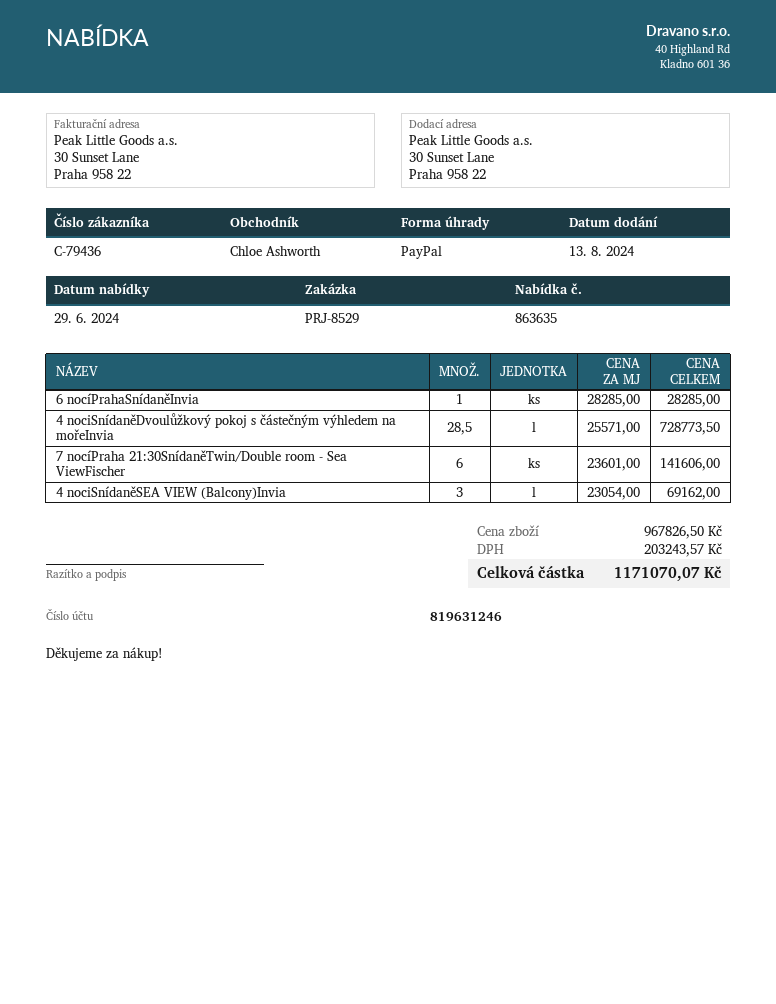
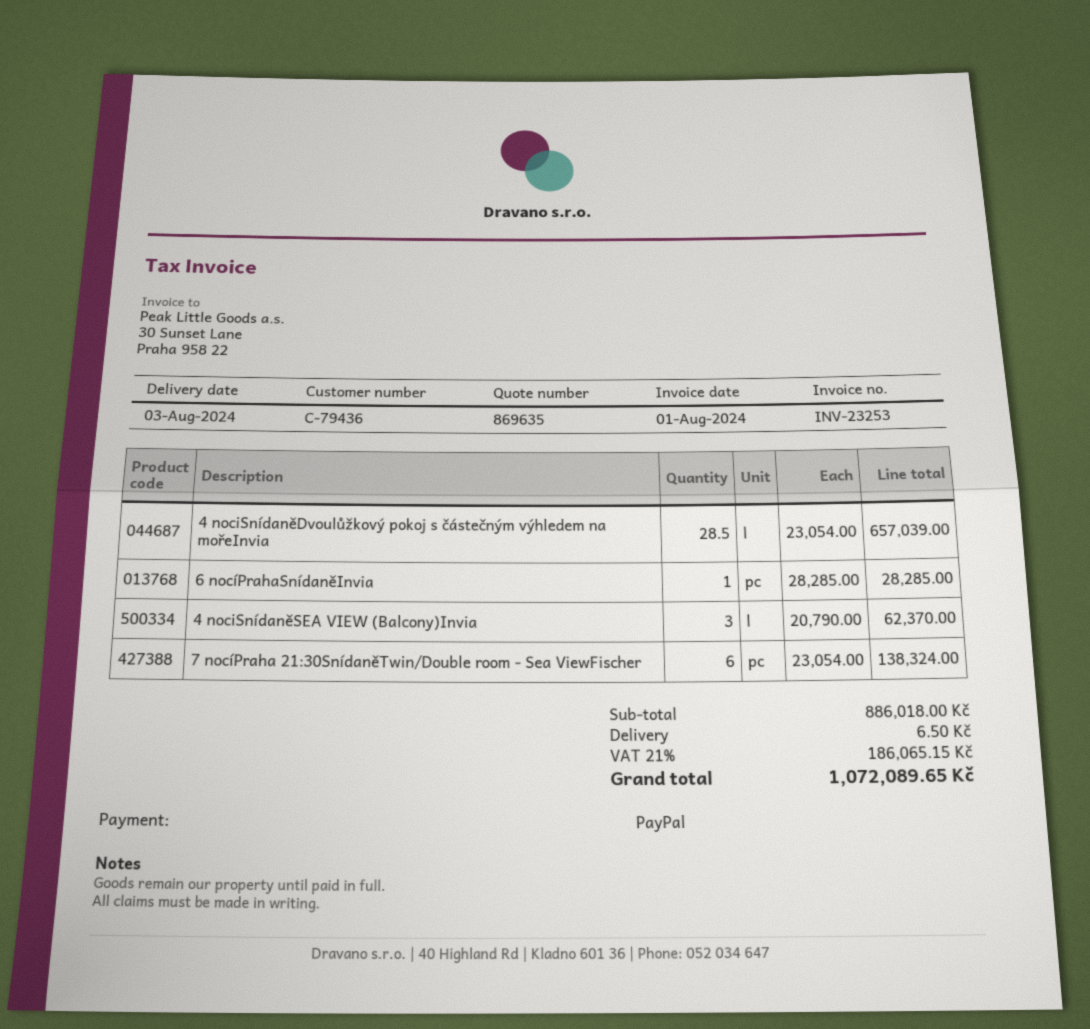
quote number: 863635 -> 869635
delivery date: 2024-08-13 -> 2024-08-03
4 nociSnídaněDvoulůžkový pokoj s částečným výhledem na mořeInvia: 28.5 x 25571.00 = 728773.50 -> 28.5 x 23054.00 = 657039.00
7 nocíPraha 21:30SnídaněTwin/Double room - Sea ViewFischer: 6 x 23601.00 = 141606.00 -> 6 x 23054.00 = 138324.00
4 nociSnídaněSEA VIEW (Balcony)Invia: 3 x 23054.00 = 69162.00 -> 3 x 20790.00 = 62370.00
subtotal: 967826.50 -> 886018.00
shipping: none -> 6.50
tax: 203243.57 -> 186065.15
total: 1171070.07 -> 1072089.65

